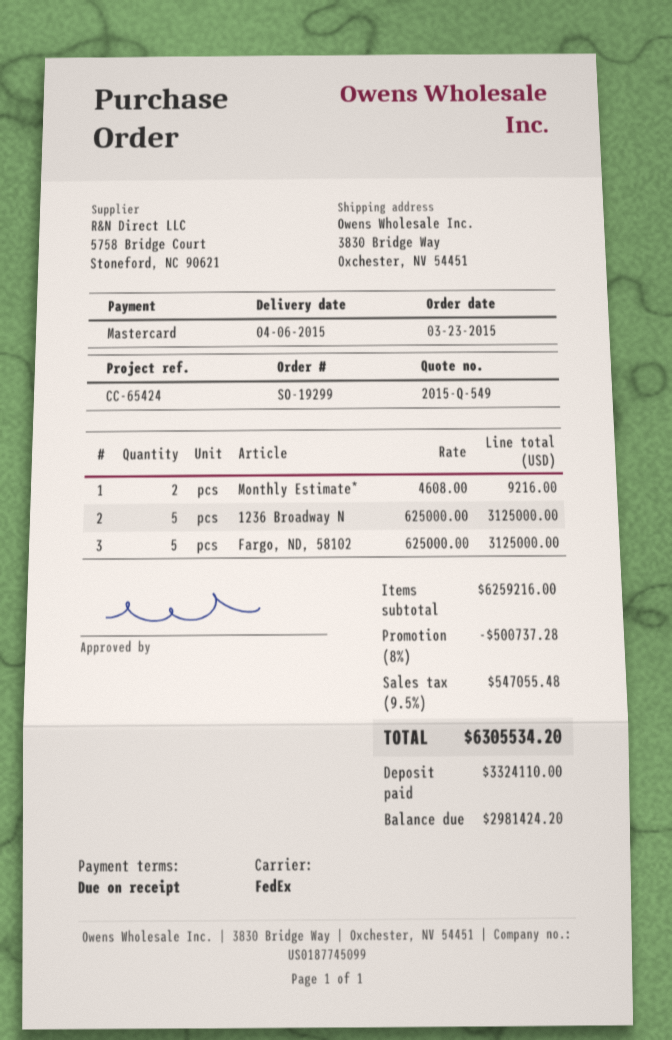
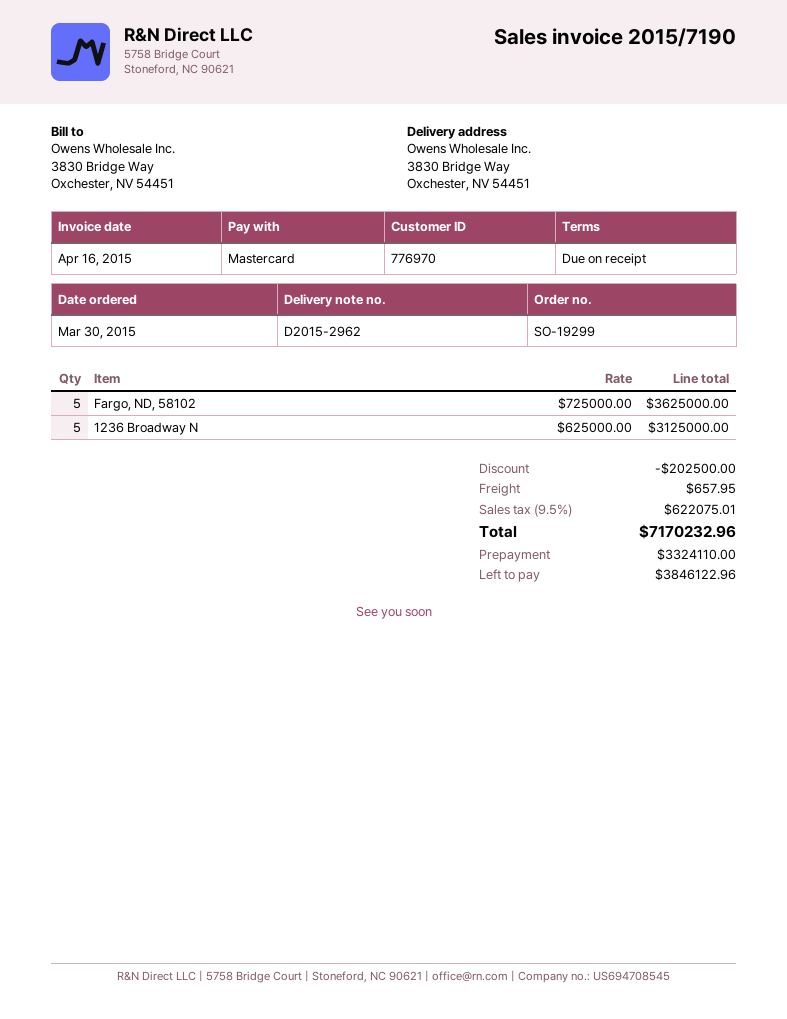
order date: 2015-03-23 -> 2015-03-30
Monthly Estimate*: 2 x 4608.00 = 9216.00 -> none
Fargo, ND, 58102: 5 x 625000.00 = 3125000.00 -> 5 x 725000.00 = 3625000.00
discount: 500737.28 -> 202500.00
shipping: none -> 657.95
tax: 9.5% = 547055.48 -> 9.5% = 622075.01
total: 6305534.20 -> 7170232.96
balance: 2981424.20 -> 3846122.96

